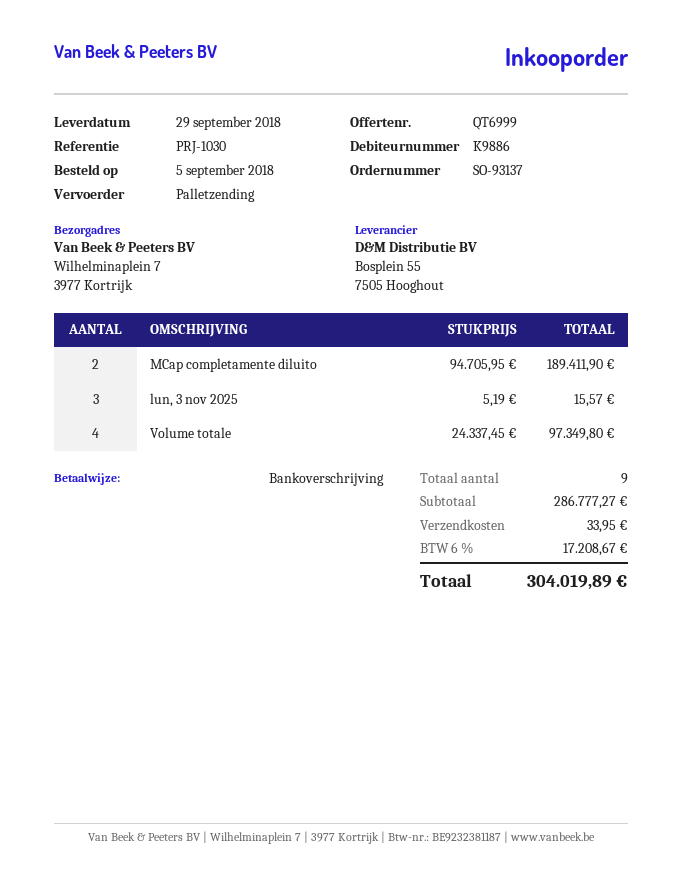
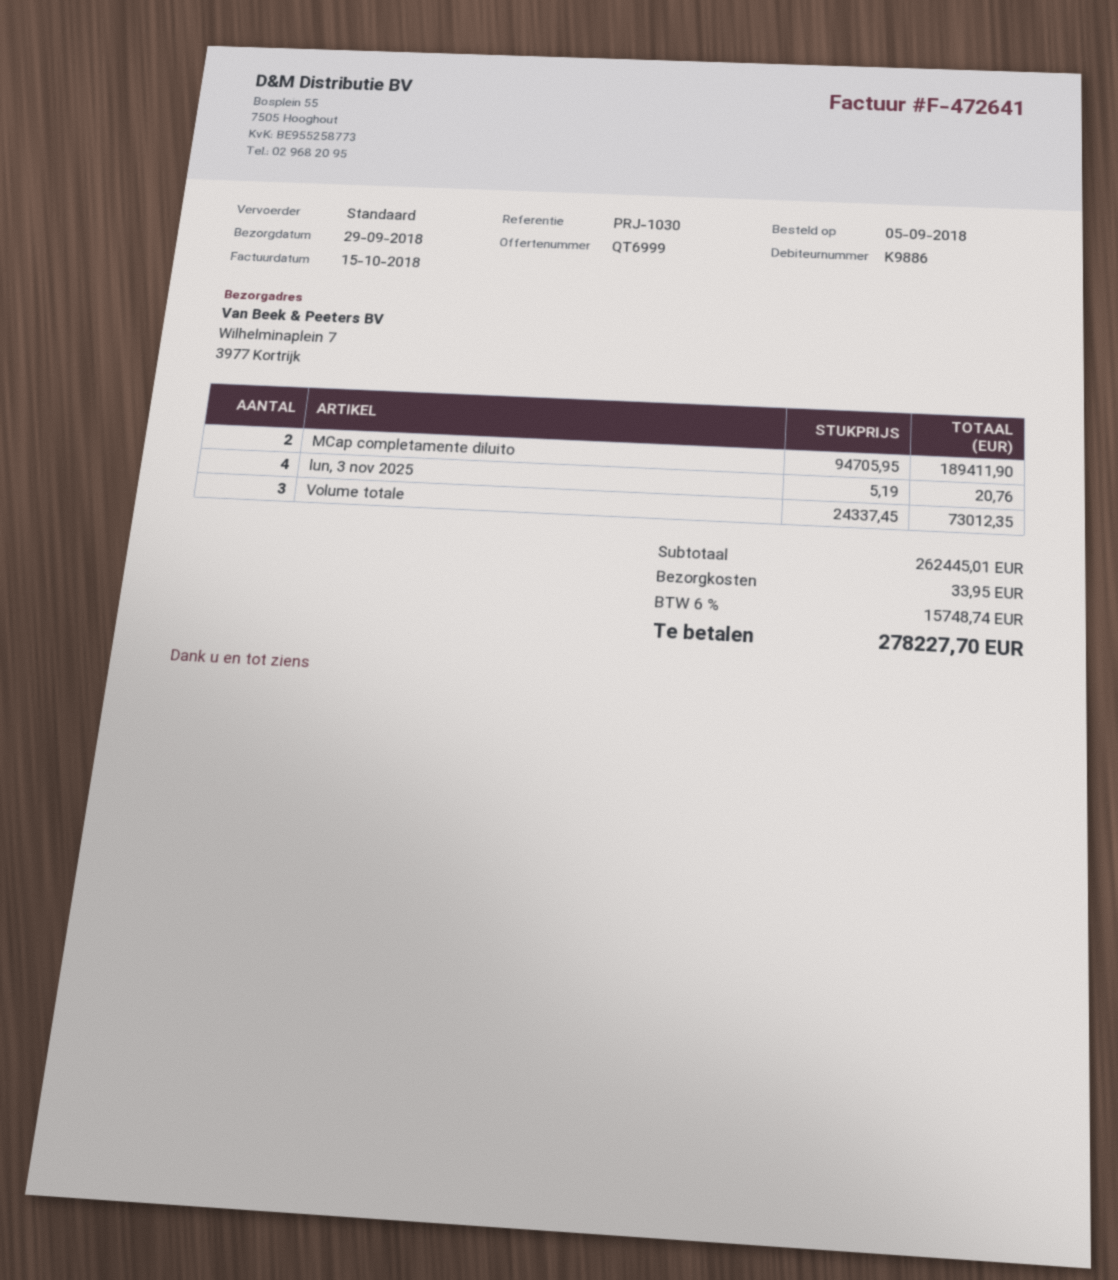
shipping method: pallet freight -> standard
lun, 3 nov 2025: 3 x 5.19 = 15.57 -> 4 x 5.19 = 20.76
Volume totale: 4 x 24337.45 = 97349.80 -> 3 x 24337.45 = 73012.35
subtotal: 286777.27 -> 262445.01
tax: 6% = 17208.67 -> 6% = 15748.74
total: 304019.89 -> 278227.70

